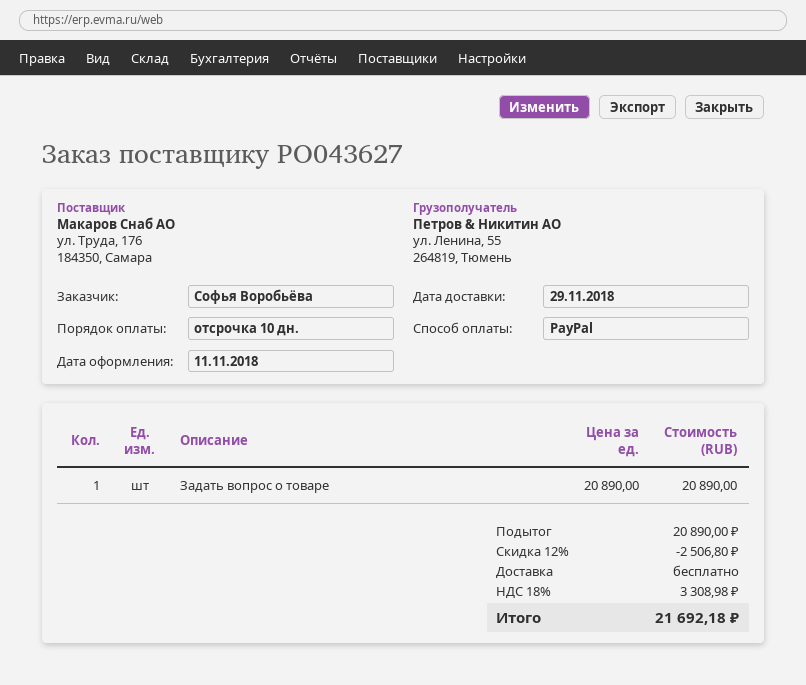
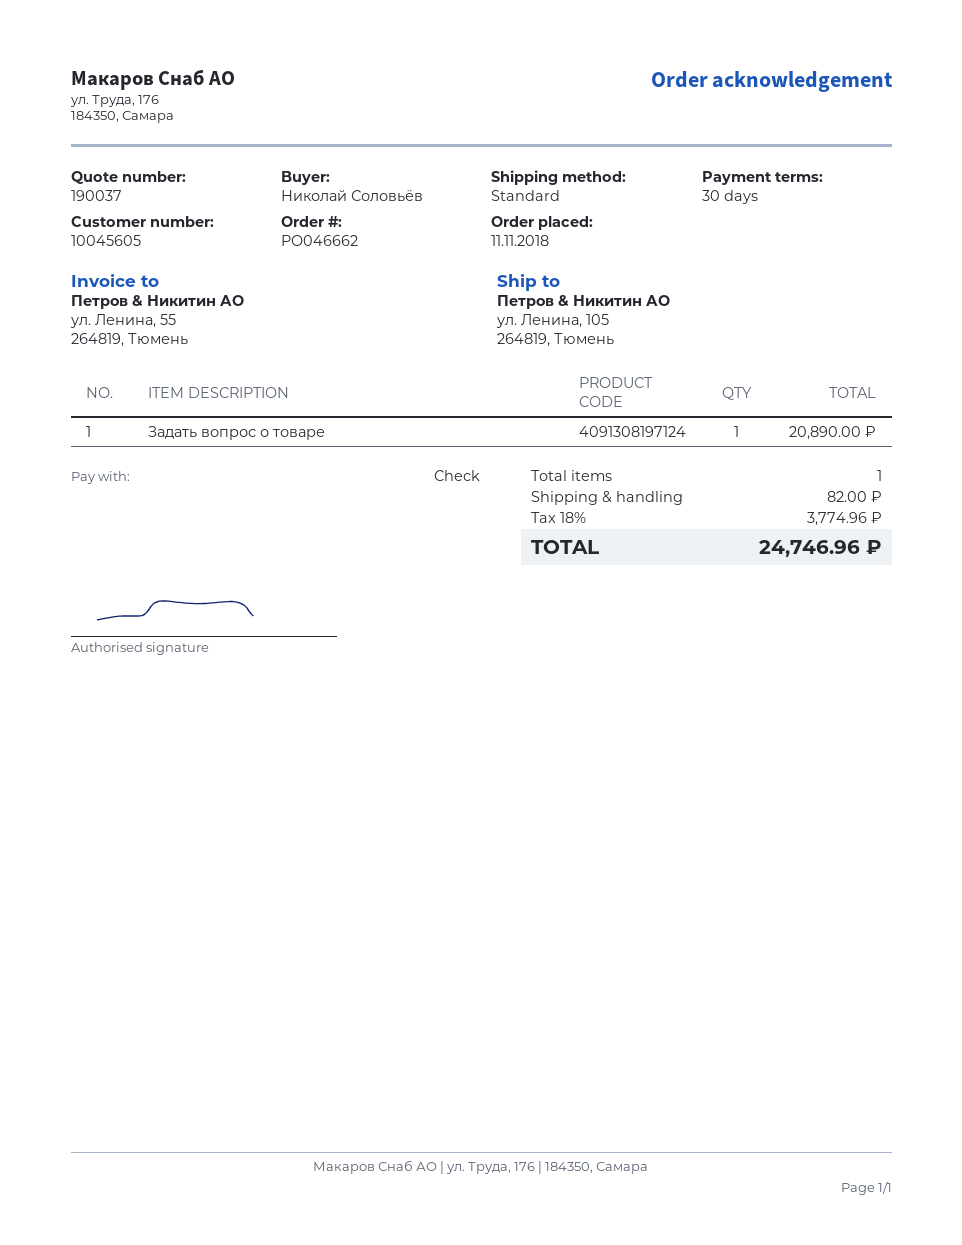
order number: PO043627 -> PO046662
payment terms: 10 days -> 30 days
ordered by: Софья Воробьёва -> Николай Соловьёв
payment method: PayPal -> cheque
ship to: ул. Ленина, 55, 264819, Тюмень -> ул. Ленина, 105, 264819, Тюмень
discount: 12% = 2506.80 -> none
shipping: 0.00 -> 82.00
tax: 18% = 3308.98 -> 18% = 3774.96
total: 21692.18 -> 24746.96

